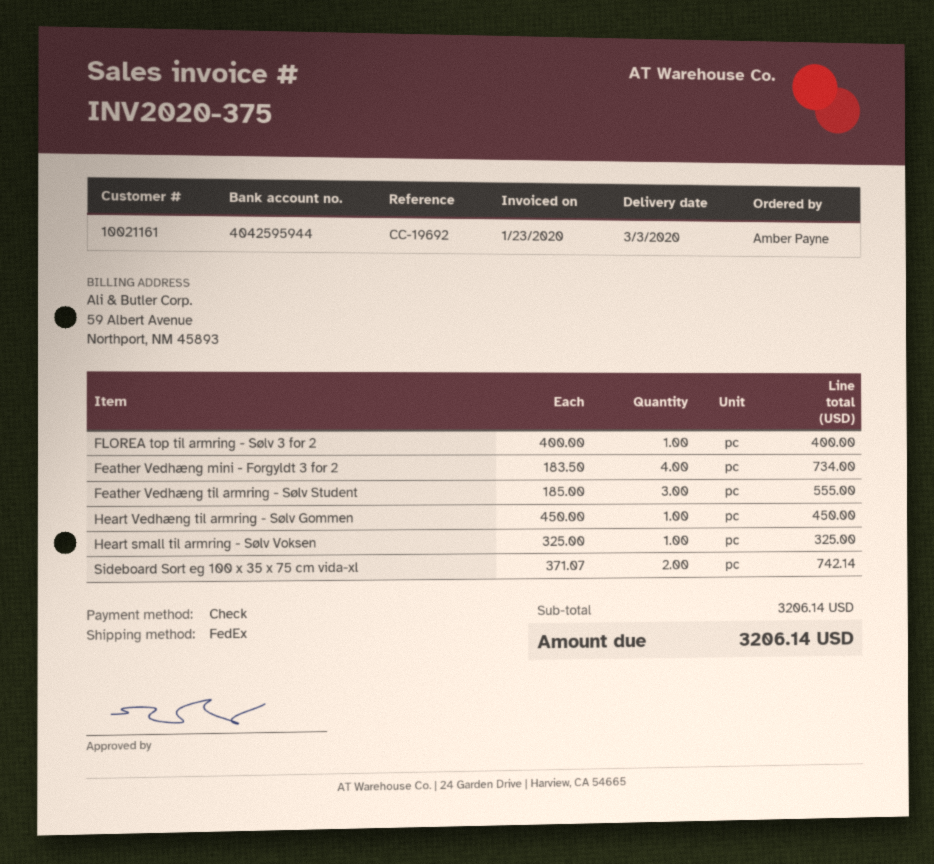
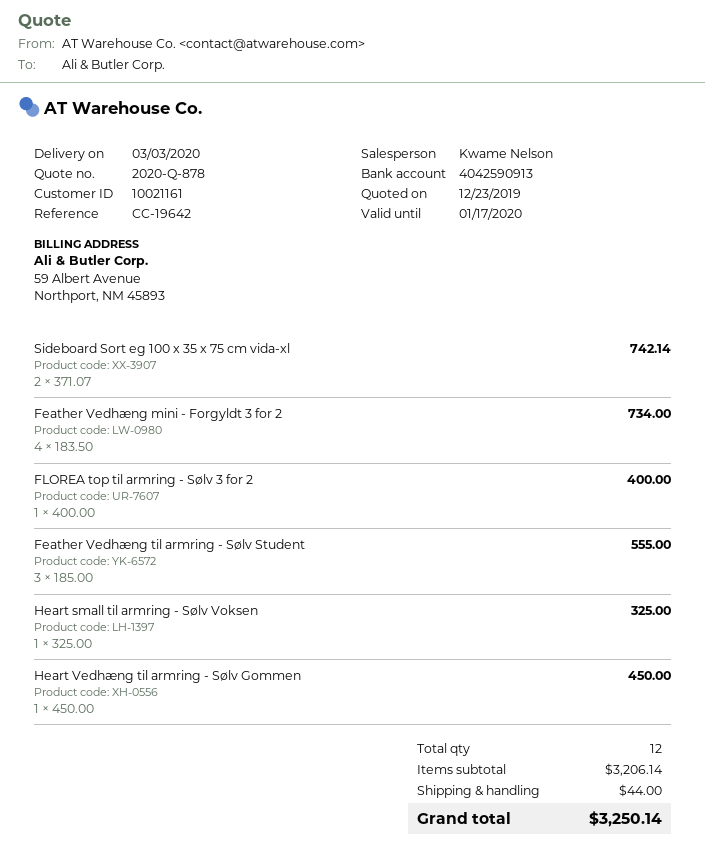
reference: CC-19692 -> CC-19642
bank account: 4042595944 -> 4042590913
shipping: none -> 44.00
total: 3206.14 -> 3250.14

